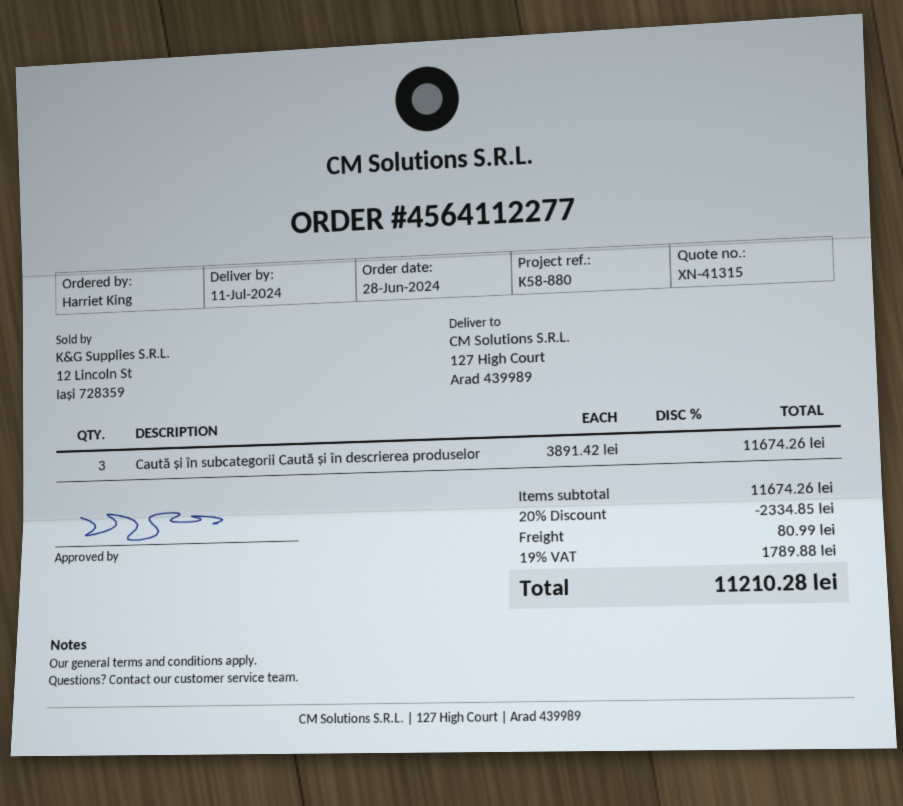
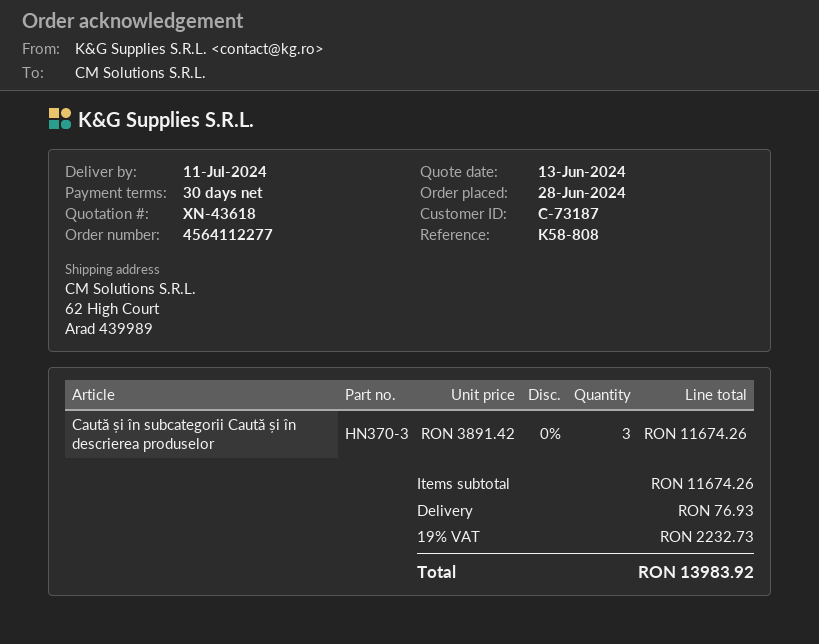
quote number: XN-41315 -> XN-43618
reference: K58-880 -> K58-808
ship to: 127 High Court, Arad 439989 -> 62 High Court, Arad 439989
discount: 20% = 2334.85 -> none
shipping: 80.99 -> 76.93
tax: 19% = 1789.88 -> 19% = 2232.73
total: 11210.28 -> 13983.92

